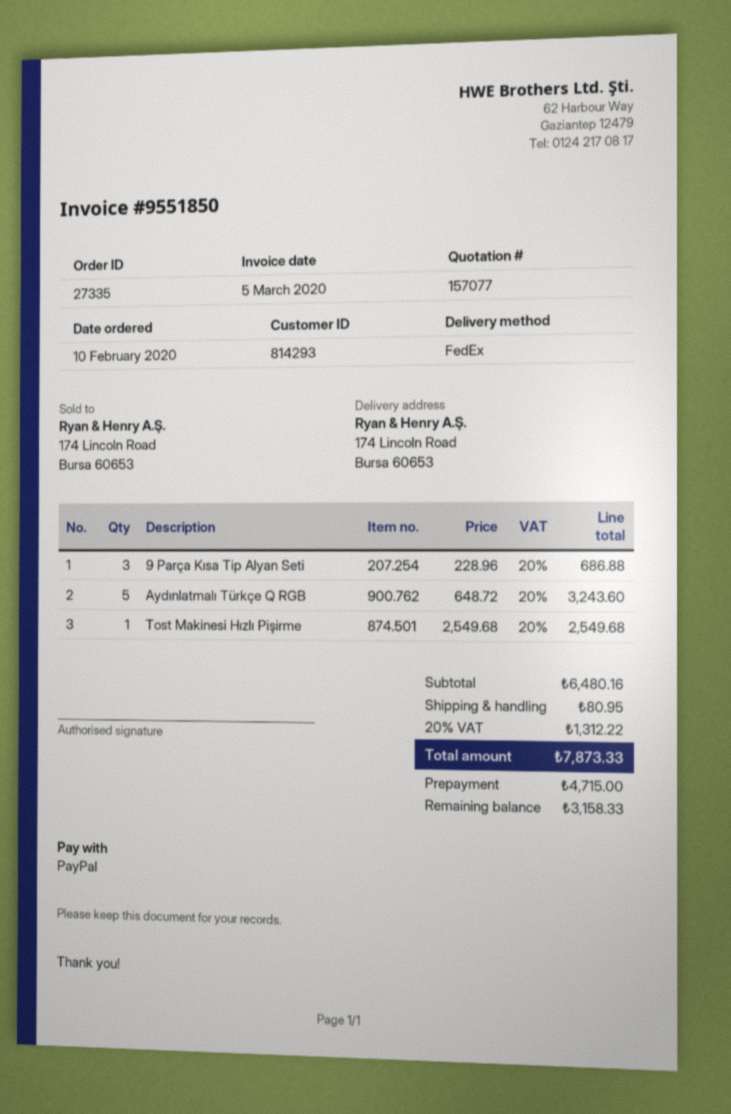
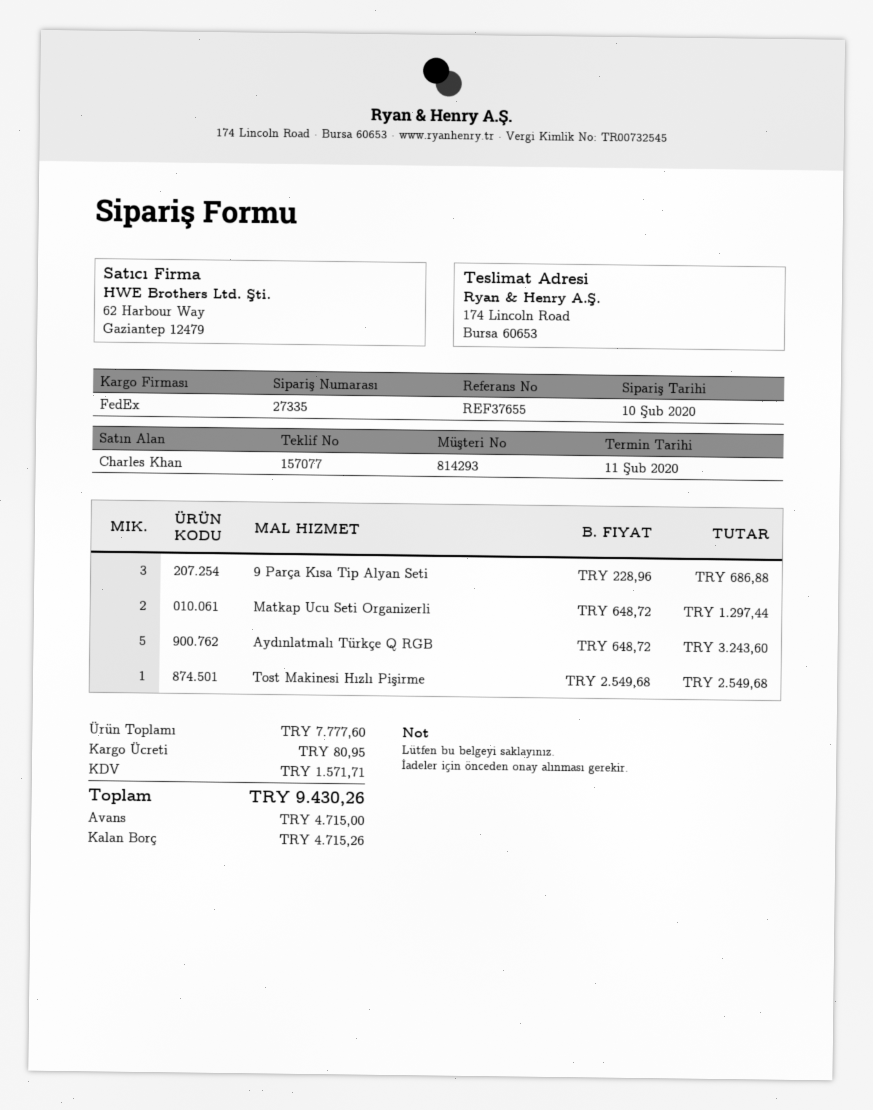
Matkap Ucu Seti Organizerli: none -> 2 x 648.72 = 1297.44
subtotal: 6480.16 -> 7777.60
tax: 1312.22 -> 1571.71
total: 7873.33 -> 9430.26
balance: 3158.33 -> 4715.26

